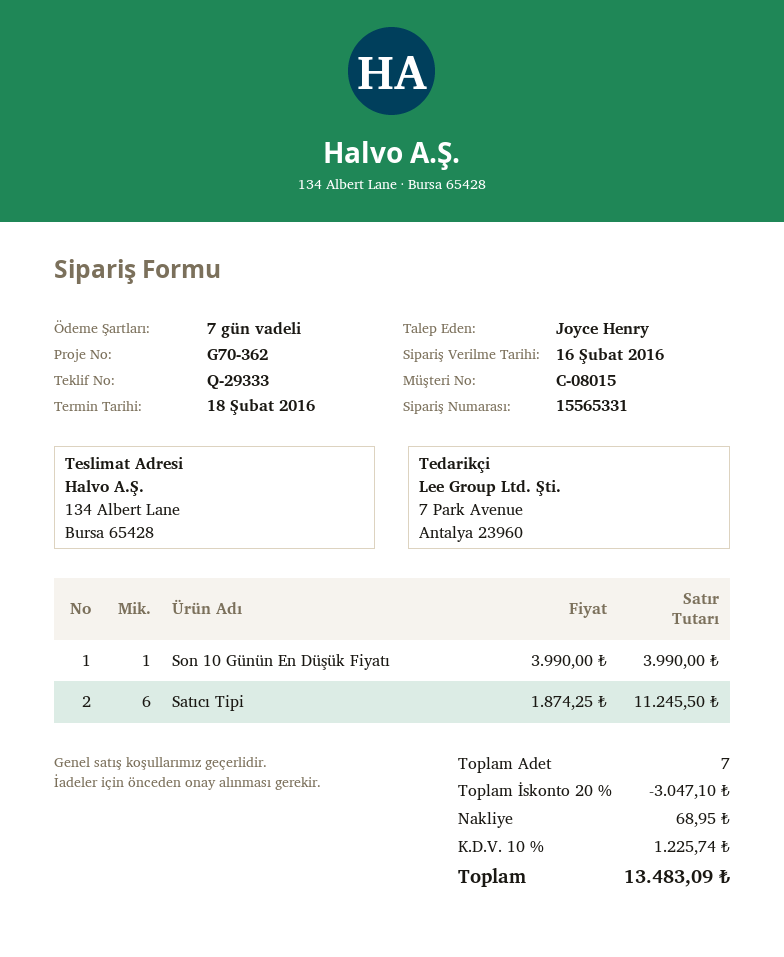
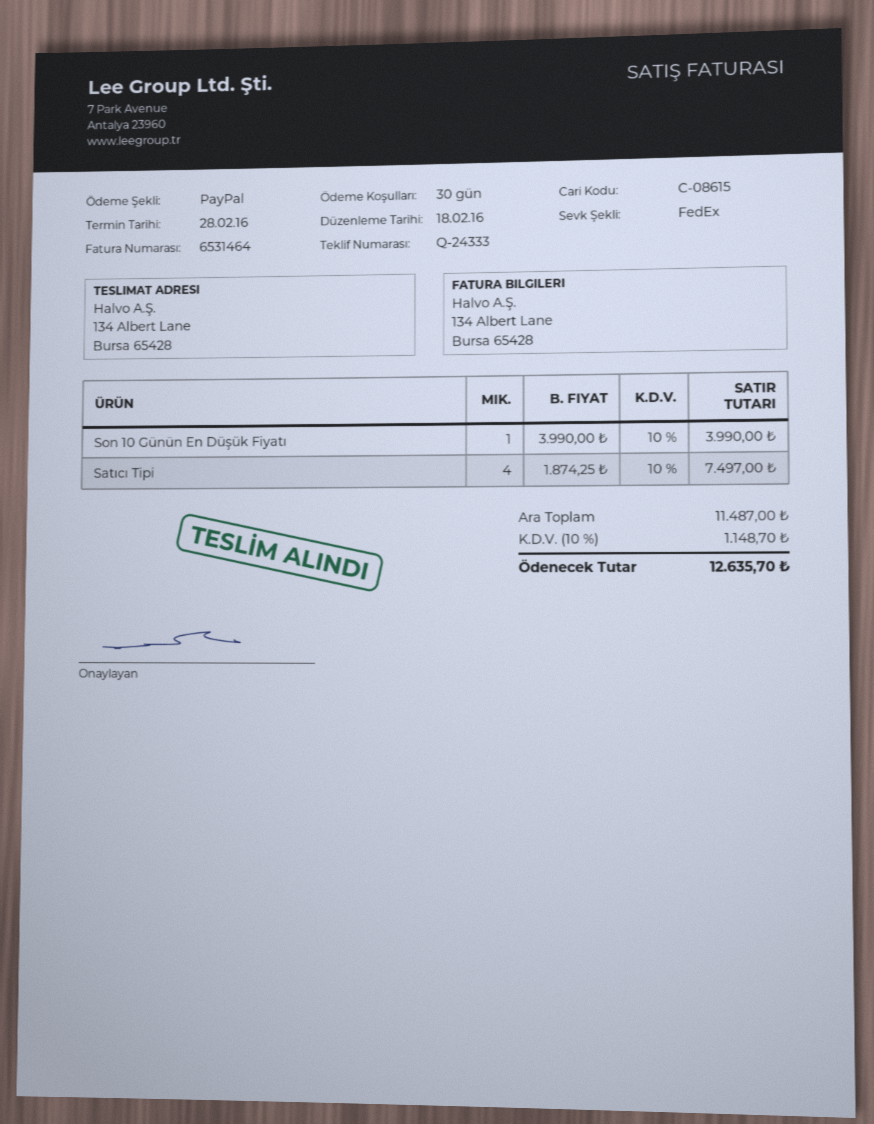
quote number: Q-29333 -> Q-24333
delivery date: 2016-02-18 -> 2016-02-28
payment terms: 7 days -> 30 days
customer number: C-08015 -> C-08615
Satıcı Tipi: 6 x 1874.25 = 11245.50 -> 4 x 1874.25 = 7497.00
discount: 20% = 3047.10 -> none
shipping: 68.95 -> none
tax: 10% = 1225.74 -> 10% = 1148.70
total: 13483.09 -> 12635.70

